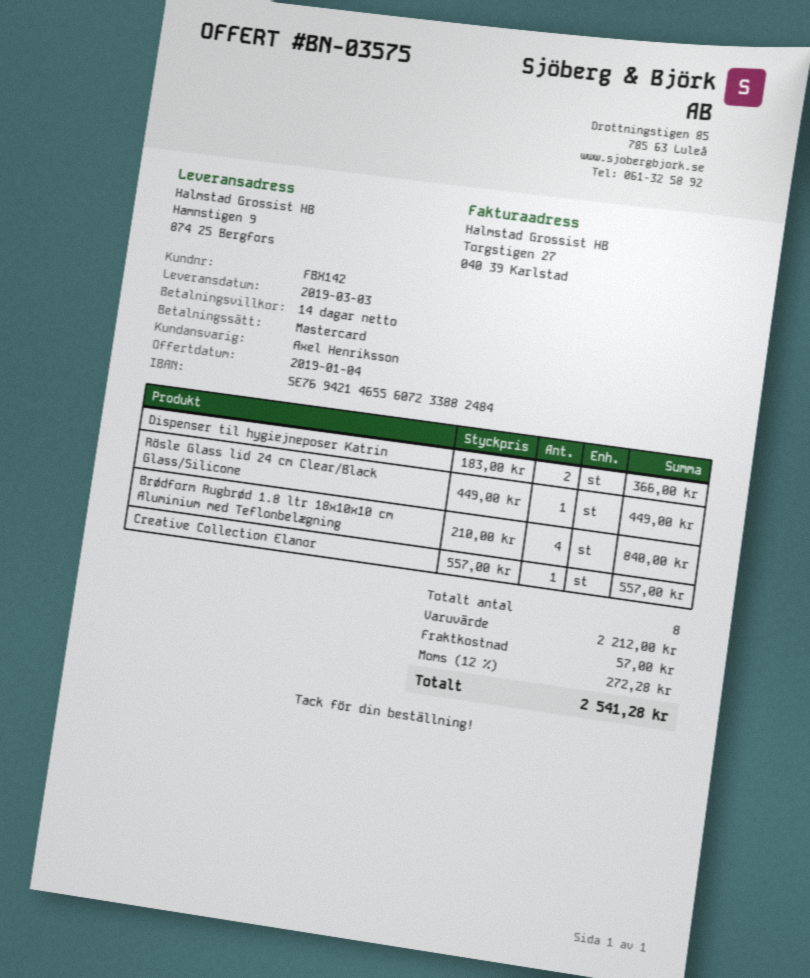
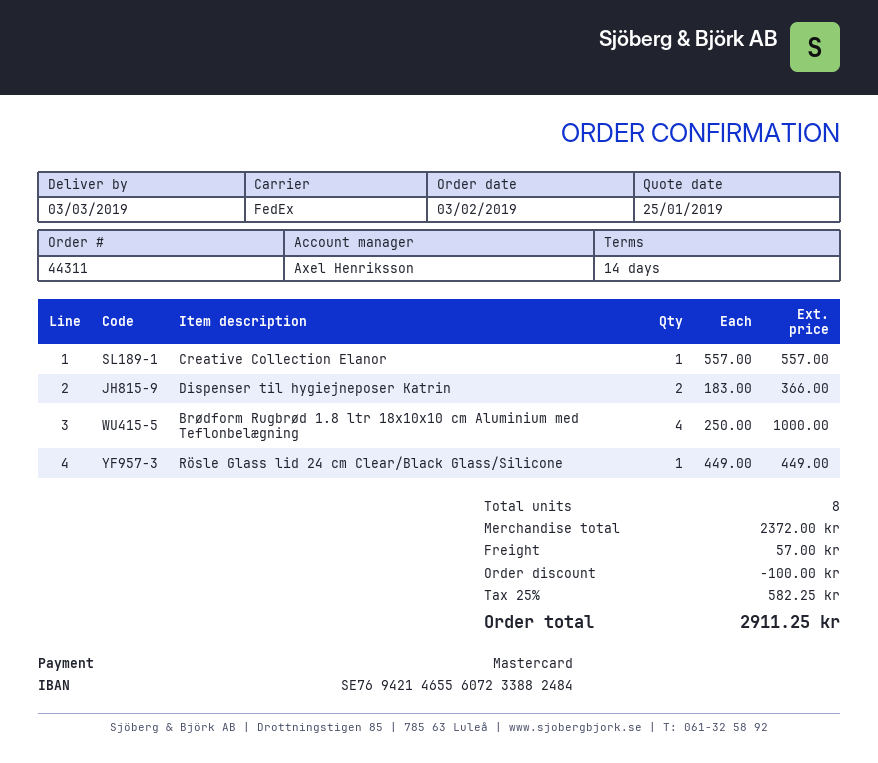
quote date: 2019-01-04 -> 2019-01-25
Brødform Rugbrød 1.8 ltr 18x10x10 cm Aluminium med Teflonbelægning: 4 x 210.00 = 840.00 -> 4 x 250.00 = 1000.00
subtotal: 2212.00 -> 2372.00
discount: none -> 100.00
tax: 12% = 272.28 -> 25% = 582.25
total: 2541.28 -> 2911.25

